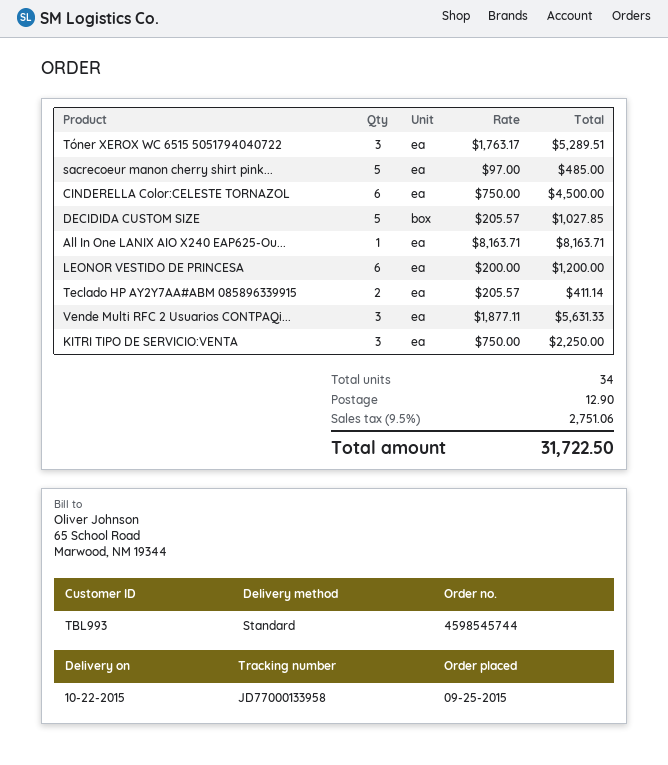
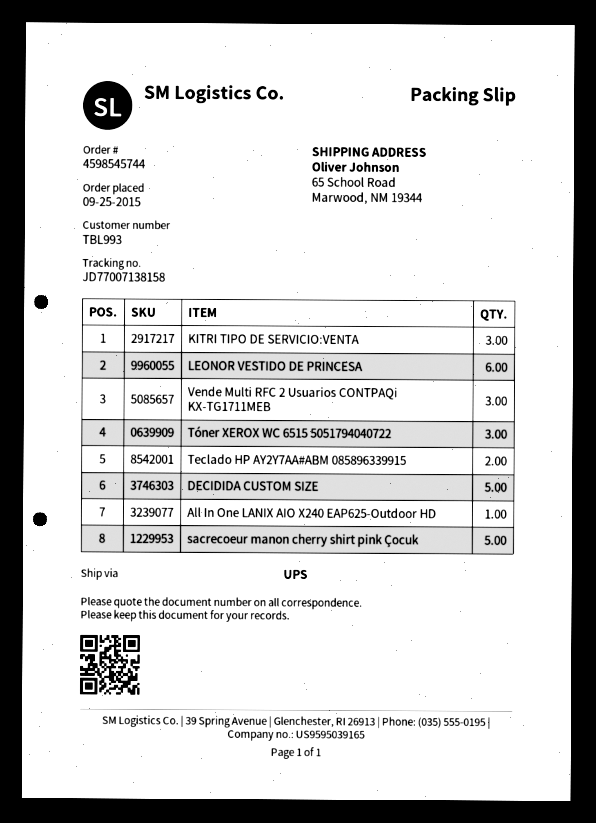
shipping method: standard -> UPS
tracking number: JD77000133958 -> JD77007138158
CINDERELLA Color:CELESTE TORNAZOL: 6 -> none

